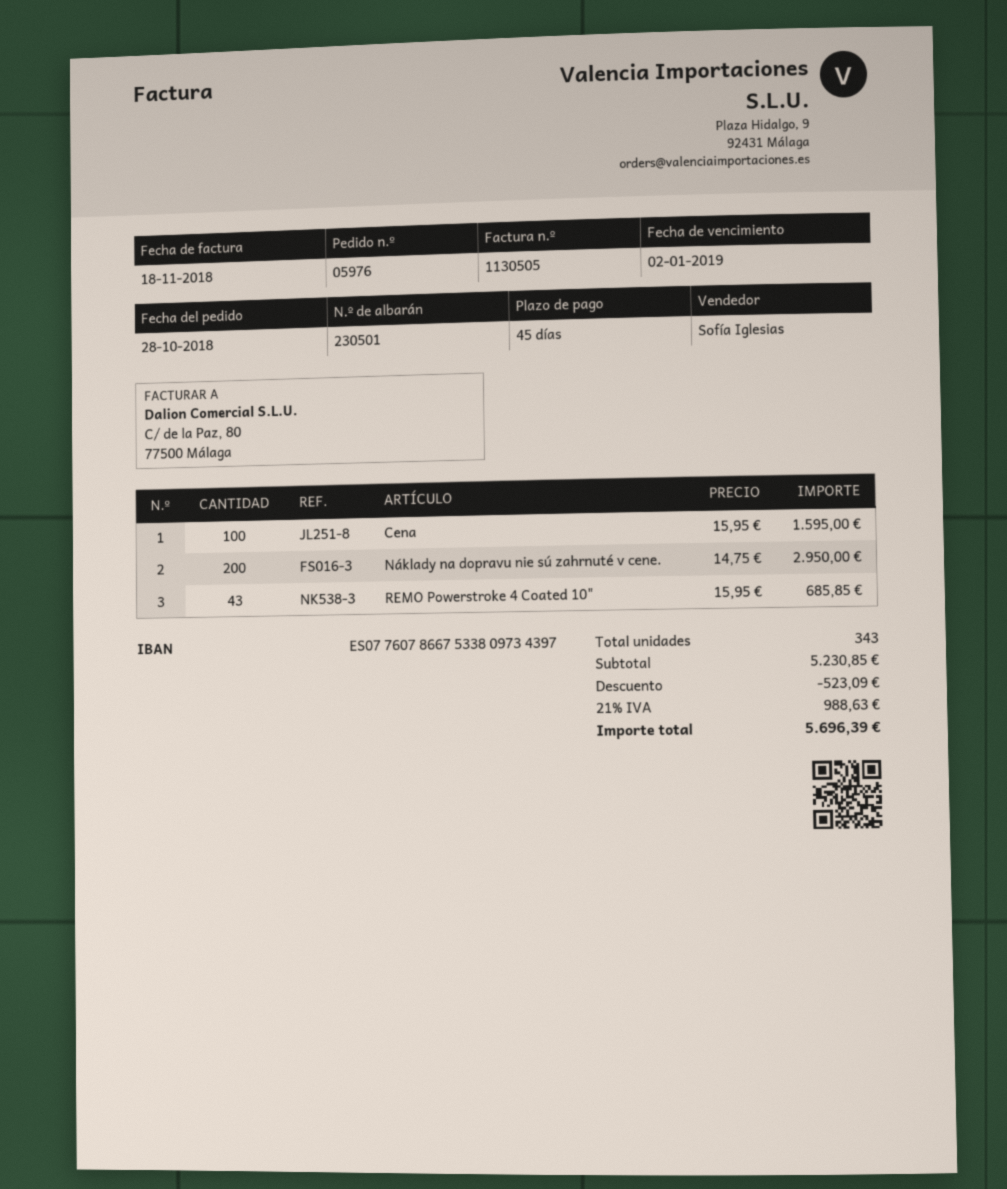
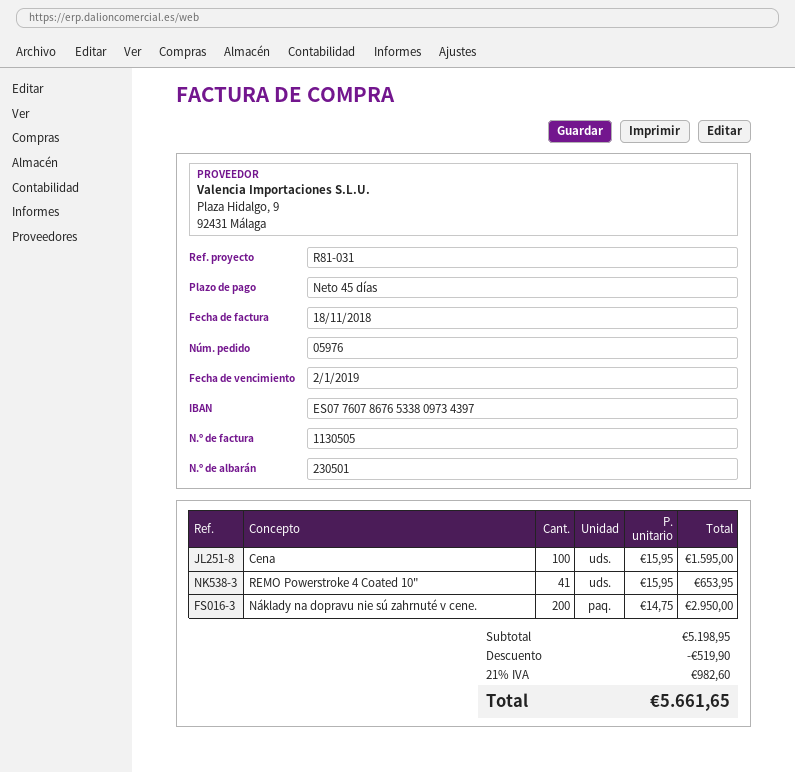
bank account: ES0776078667533809734397 -> ES0776078676533809734397
REMO Powerstroke 4 Coated 10": 43 x 15.95 = 685.85 -> 41 x 15.95 = 653.95
subtotal: 5230.85 -> 5198.95
discount: 523.09 -> 519.90
tax: 21% = 988.63 -> 21% = 982.60
total: 5696.39 -> 5661.65

